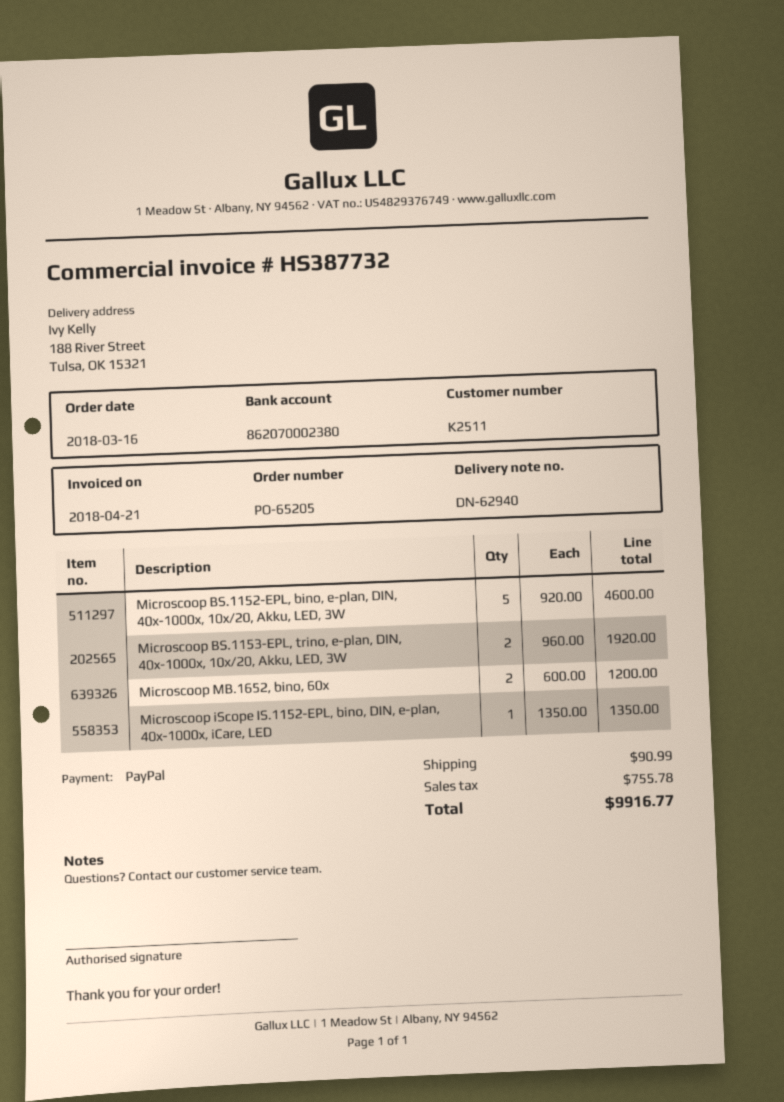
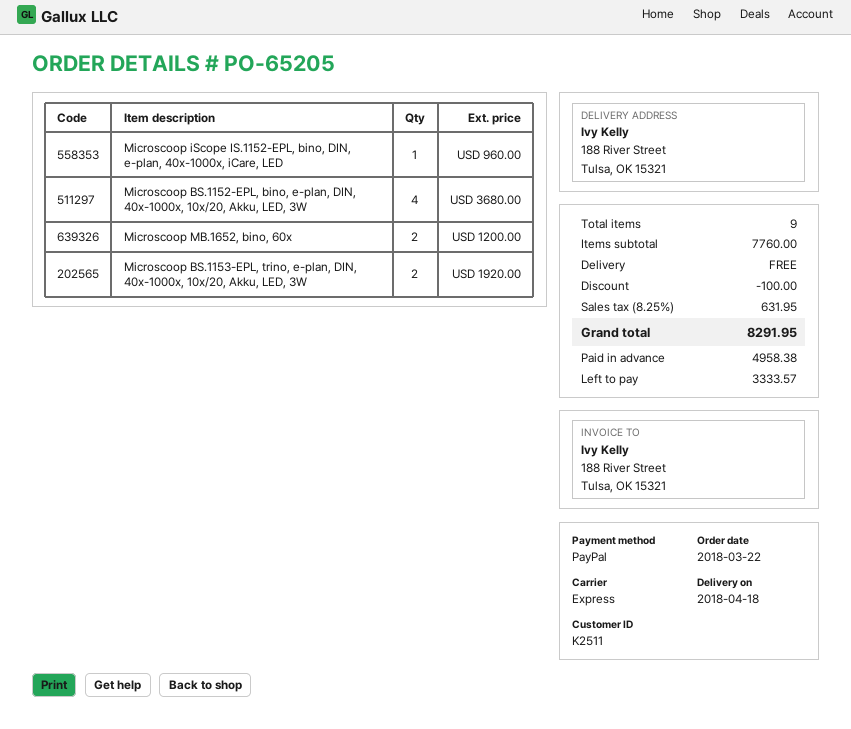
order date: 2018-03-16 -> 2018-03-22
Microscoop BS.1152-EPL, bino, e-plan, DIN, 40x-1000x, 10x/20, Akku, LED, 3W: 5 for 4600.00 -> 4 for 3680.00
Microscoop iScope IS.1152-EPL, bino, DIN, e-plan, 40x-1000x, iCare, LED: 1 for 1350.00 -> 1 for 960.00
discount: none -> 100.00
shipping: 90.99 -> 0.00
tax: 755.78 -> 631.95
total: 9916.77 -> 8291.95

